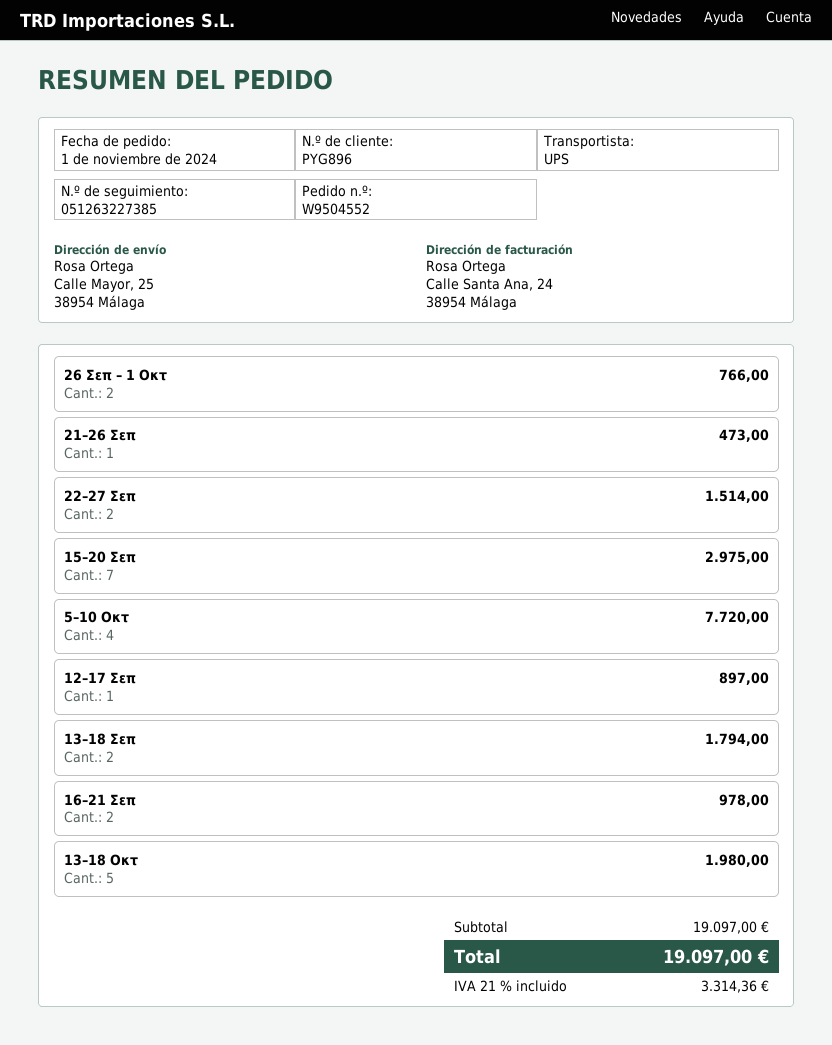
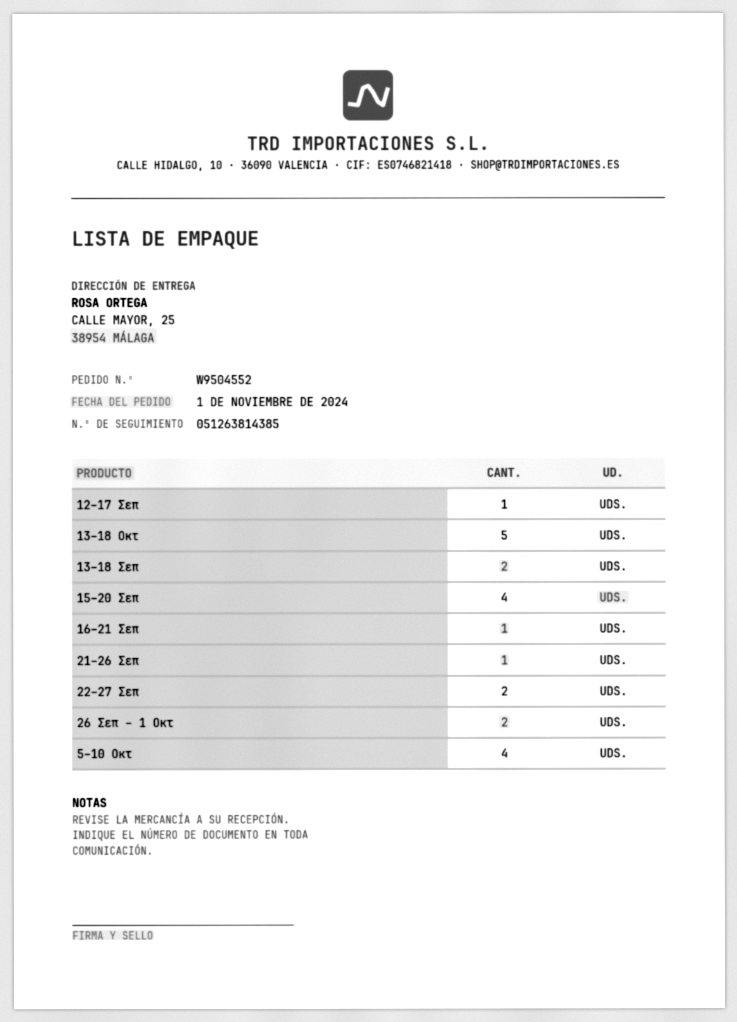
tracking number: 051263227385 -> 051263814385
15–20 Σεπ: 7 -> 4
16–21 Σεπ: 2 -> 1

